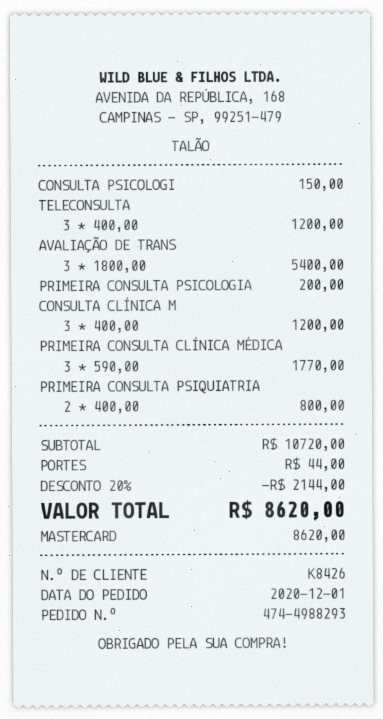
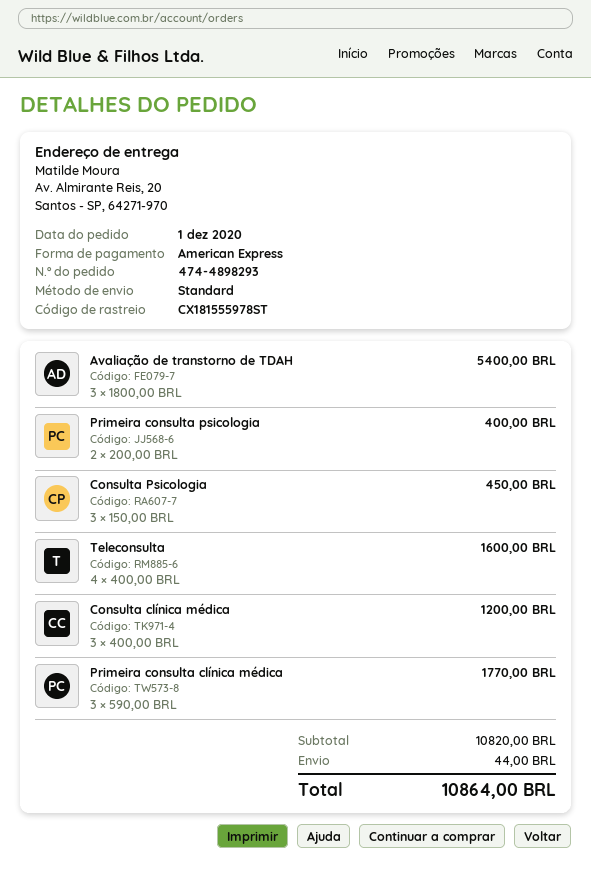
order number: 474-4988293 -> 474-4898293
payment method: Mastercard -> American Express
CONSULTA PSICOLOGI: 1 x 150.00 = 150.00 -> 3 x 150.00 = 450.00
TELECONSULTA: 3 x 400.00 = 1200.00 -> 4 x 400.00 = 1600.00
PRIMEIRA CONSULTA PSICOLOGIA: 1 x 200.00 = 200.00 -> 2 x 200.00 = 400.00
PRIMEIRA CONSULTA PSIQUIATRIA: 2 x 400.00 = 800.00 -> none
subtotal: 10720.00 -> 10820.00
discount: 20% = 2144.00 -> none
total: 8620.00 -> 10864.00

